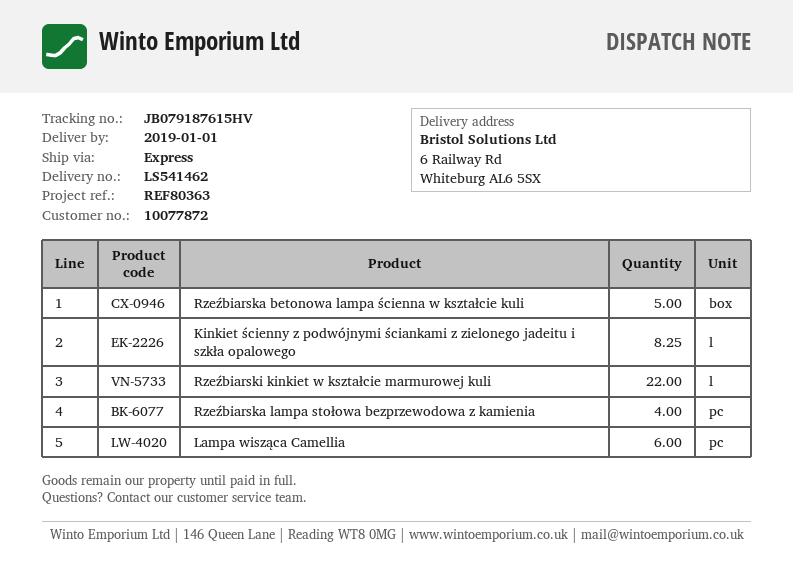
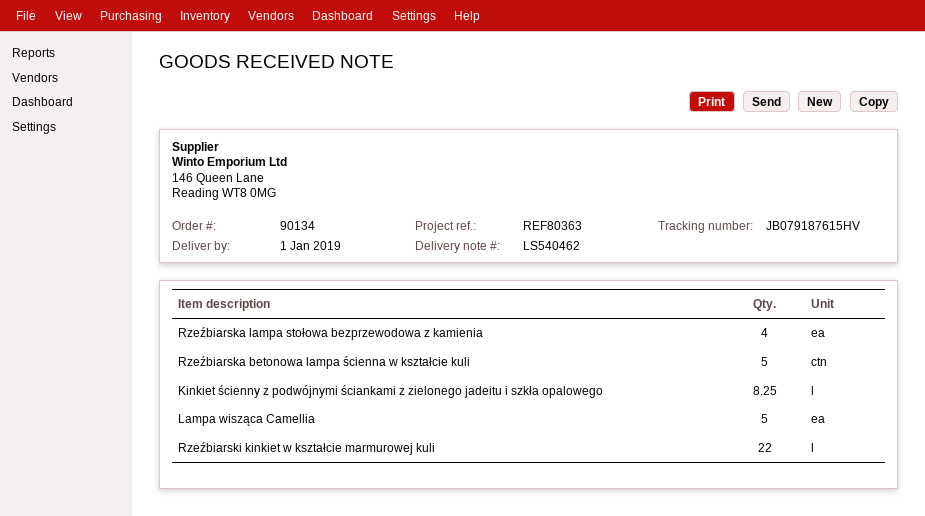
delivery note number: LS541462 -> LS540462
Lampa wisząca Camellia: 6 -> 5

